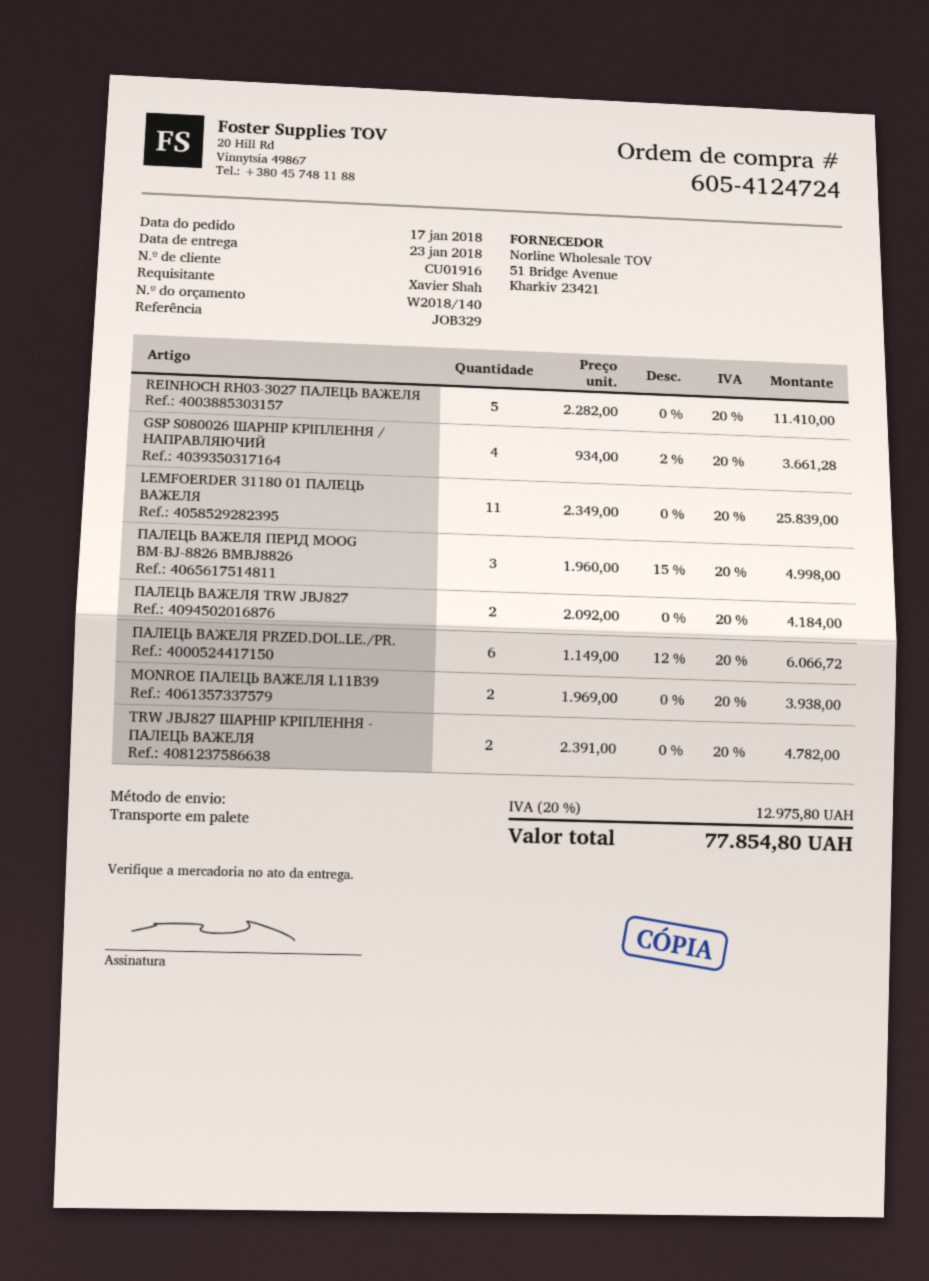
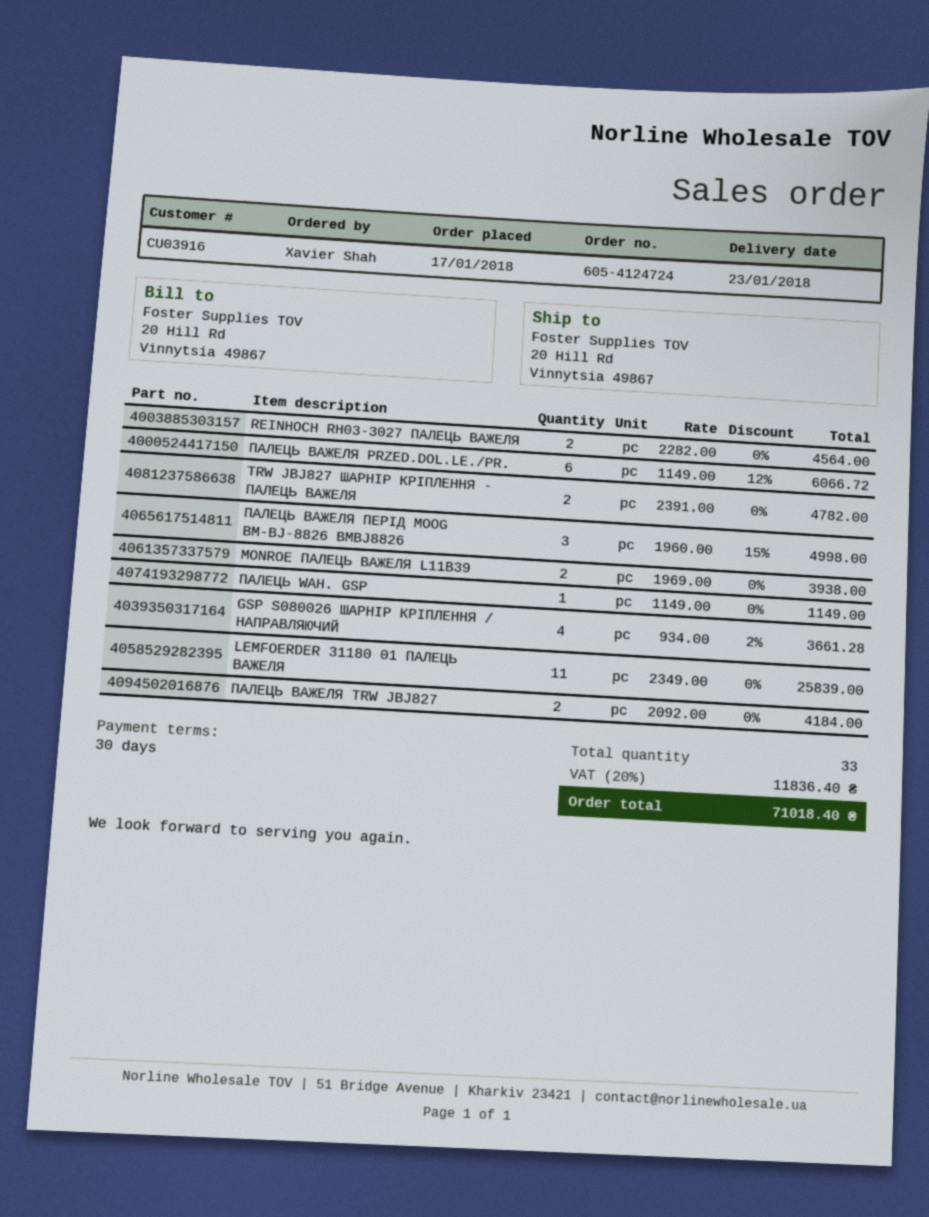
customer number: CU01916 -> CU03916
REINHOCH RH03-3027 ПАЛЕЦЬ ВАЖЕЛЯ: 5 x 2282.00 = 11410.00 -> 2 x 2282.00 = 4564.00
ПАЛЕЦЬ WAH. GSP: none -> 1 x 1149.00 = 1149.00
tax: 20% = 12975.80 -> 20% = 11836.40
total: 77854.80 -> 71018.40

